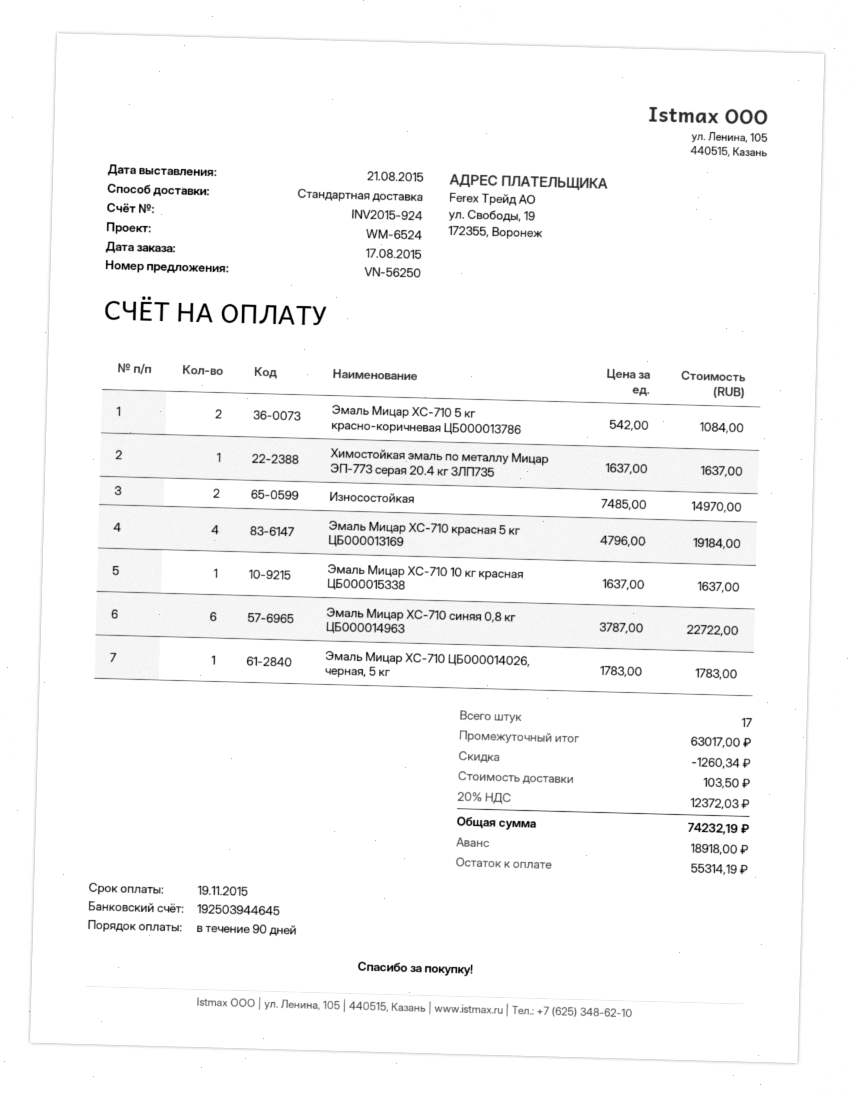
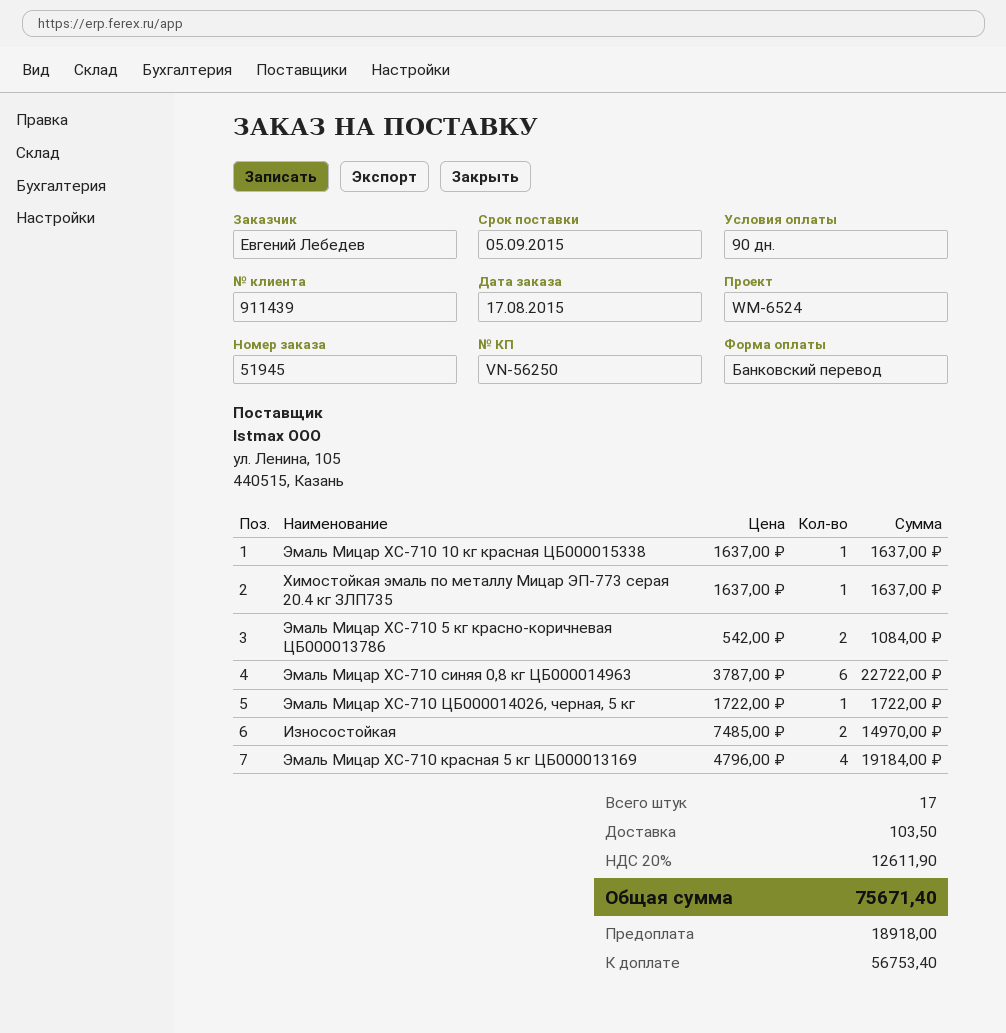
Эмаль Мицар ХС-710 ЦБ000014026, черная, 5 кг: 1 x 1783.00 = 1783.00 -> 1 x 1722.00 = 1722.00
discount: 1260.34 -> none
tax: 20% = 12372.03 -> 20% = 12611.90
total: 74232.19 -> 75671.40
balance: 55314.19 -> 56753.40

